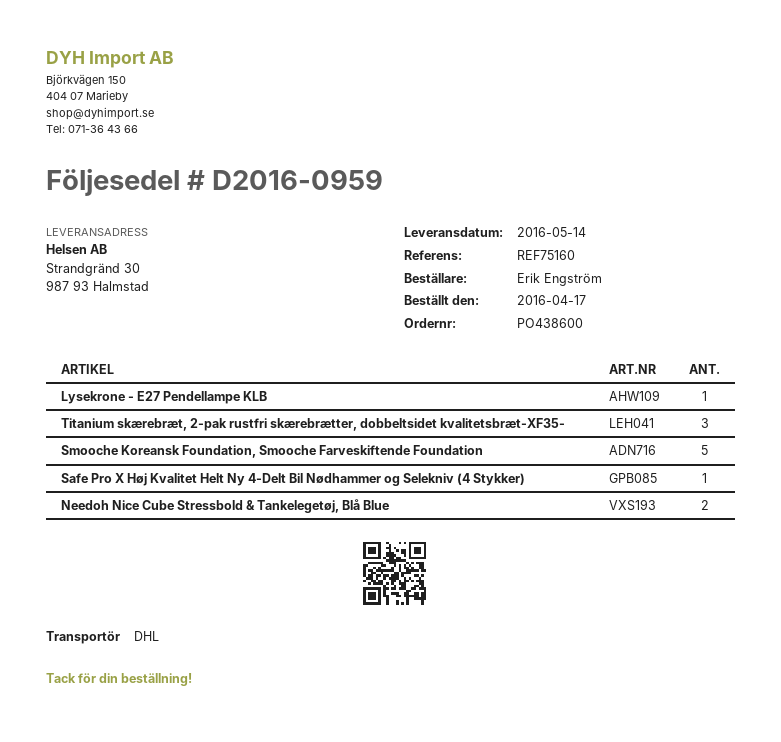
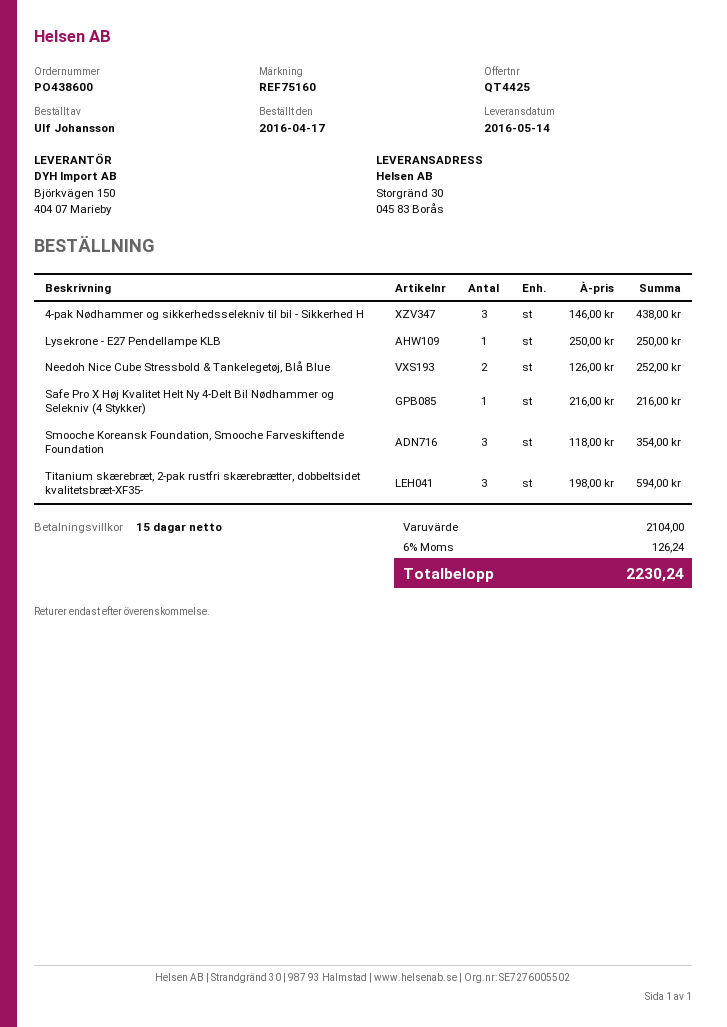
ordered by: Erik Engström -> Ulf Johansson
ship to: Strandgränd 30, 987 93 Halmstad -> Storgränd 30, 045 83 Borås
Smooche Koreansk Foundation, Smooche Farveskiftende Foundation: 5 -> 3
4-pak Nødhammer og sikkerhedsselekniv til bil - Sikkerhed H: none -> 3

